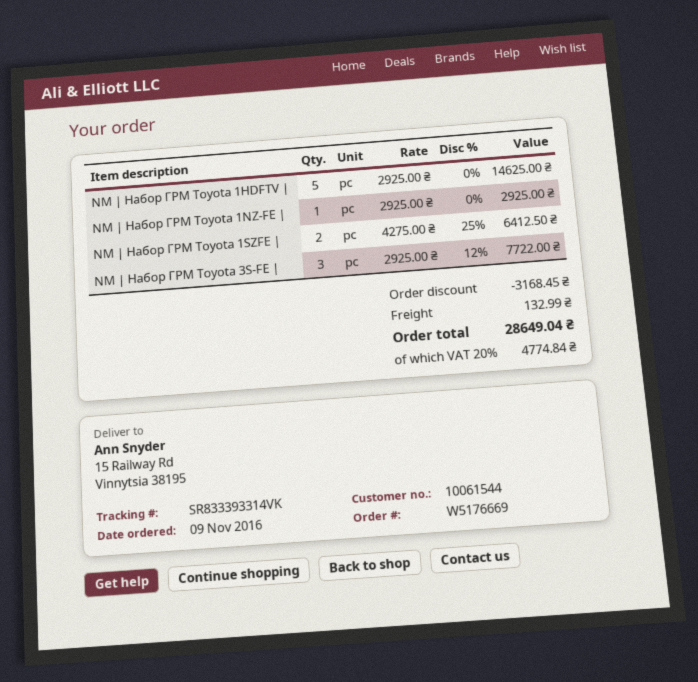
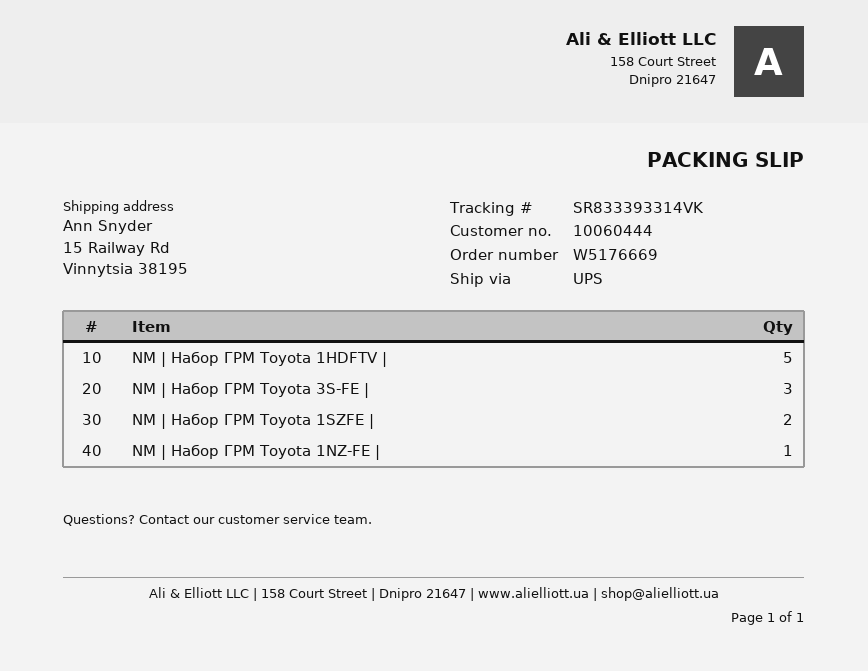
customer number: 10061544 -> 10060444

